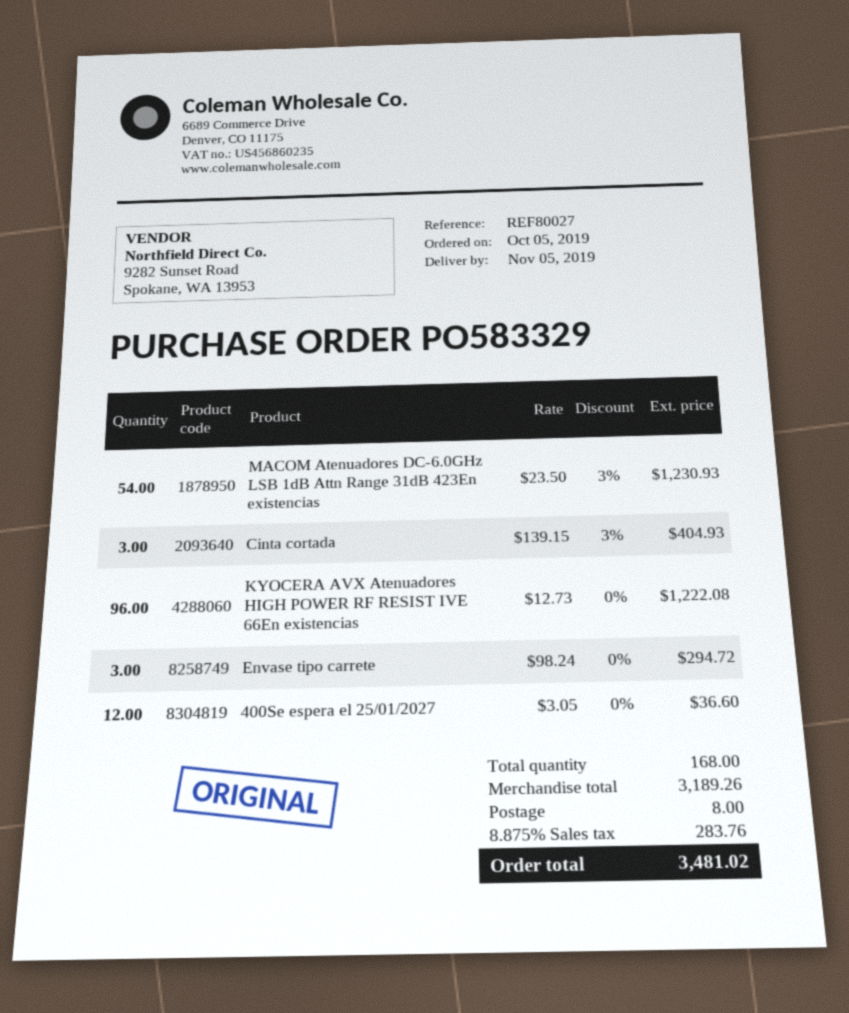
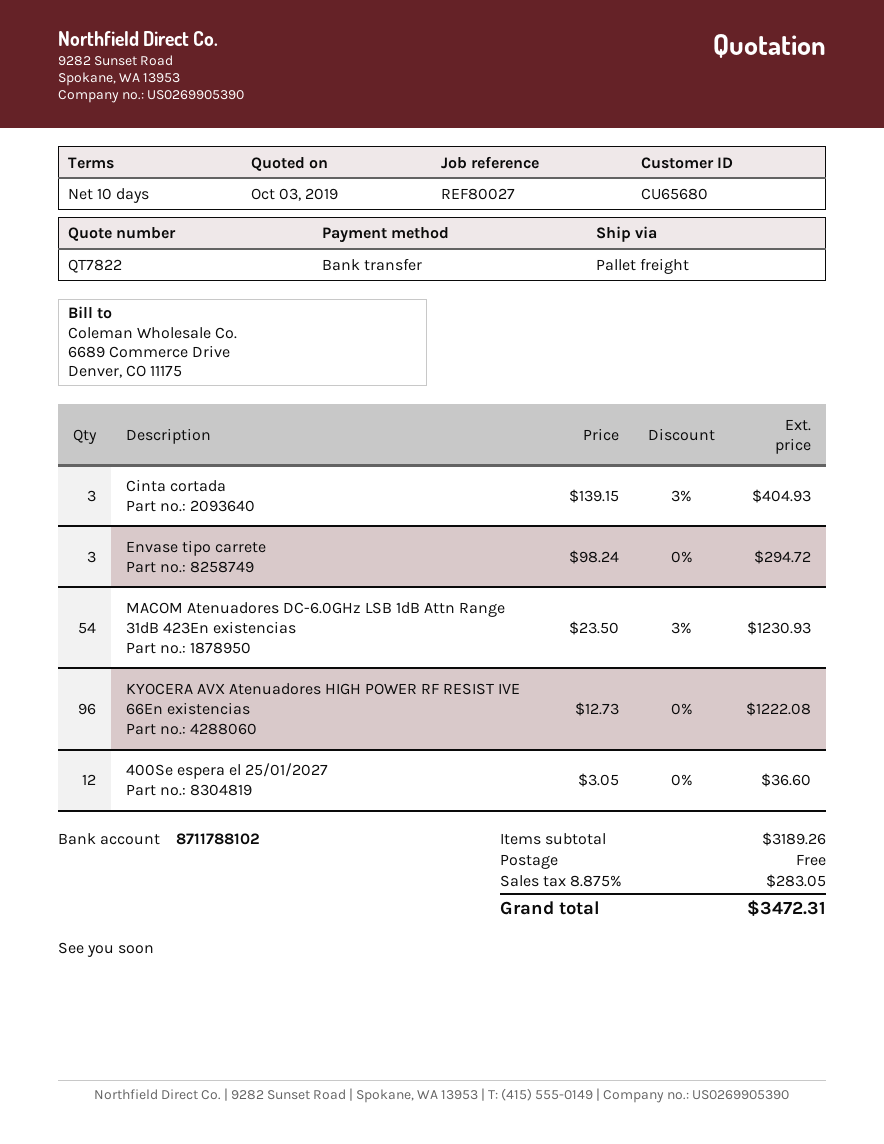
shipping: 8.00 -> 0.00
tax: 8.875% = 283.76 -> 8.875% = 283.05
total: 3481.02 -> 3472.31

